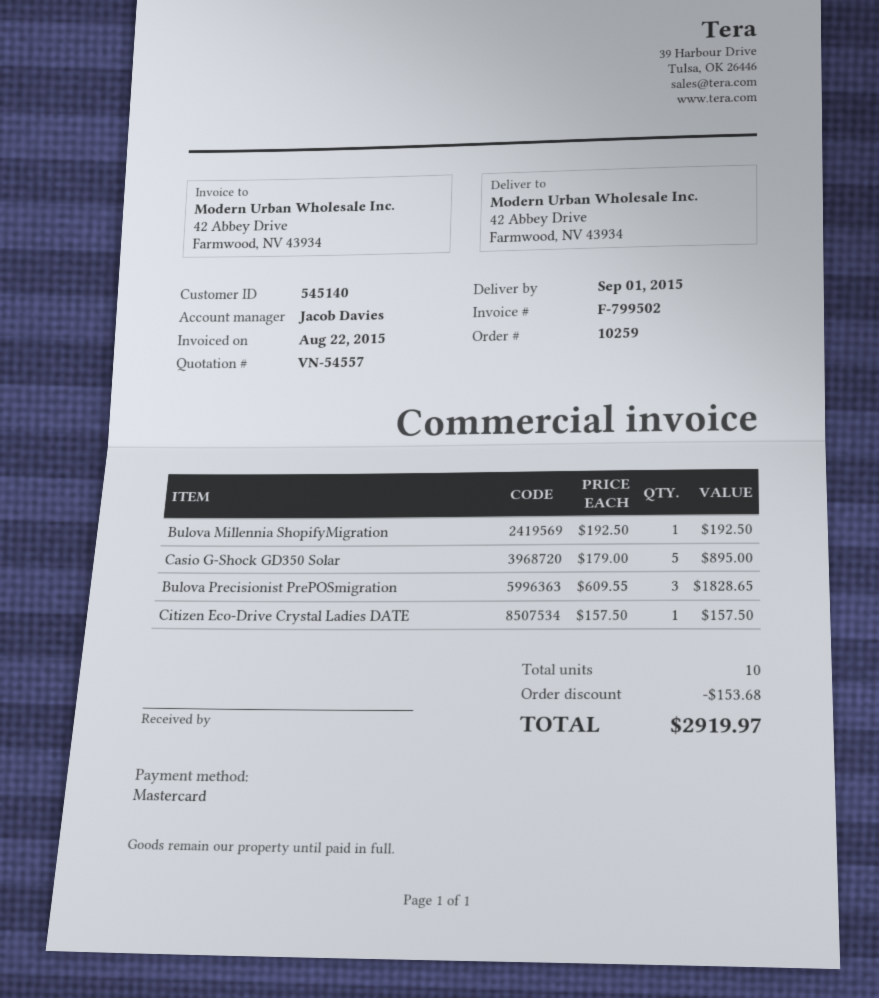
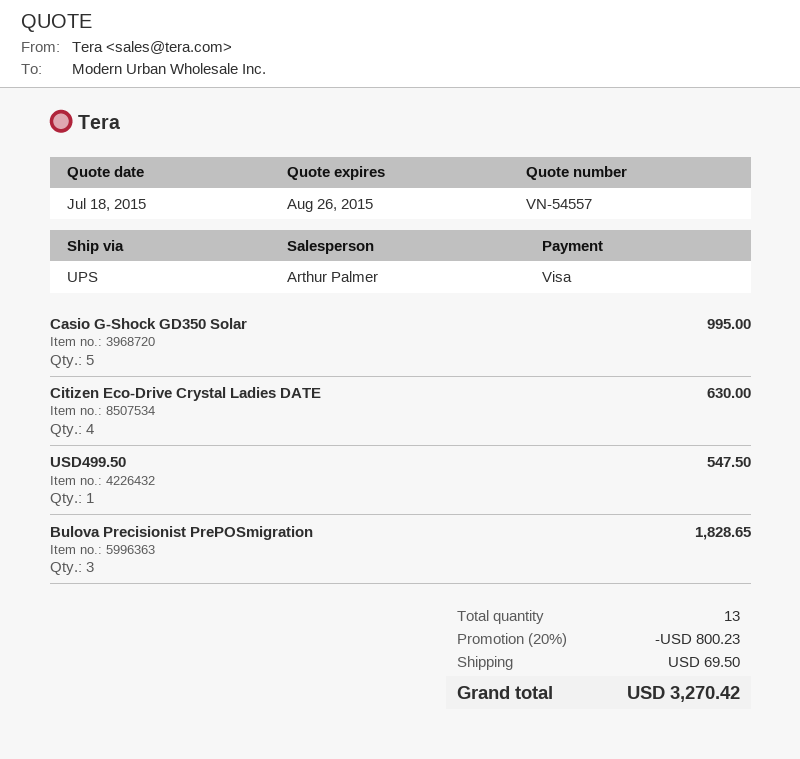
sales rep: Jacob Davies -> Arthur Palmer
payment method: Mastercard -> Visa
Bulova Millennia ShopifyMigration: 1 for 192.50 -> none
Casio G-Shock GD350 Solar: 5 for 895.00 -> 5 for 995.00
Citizen Eco-Drive Crystal Ladies DATE: 1 for 157.50 -> 4 for 630.00
USD499.50: none -> 1 for 547.50
total quantity: 10 -> 13
discount: 153.68 -> 800.23
shipping: none -> 69.50
total: 2919.97 -> 3270.42

